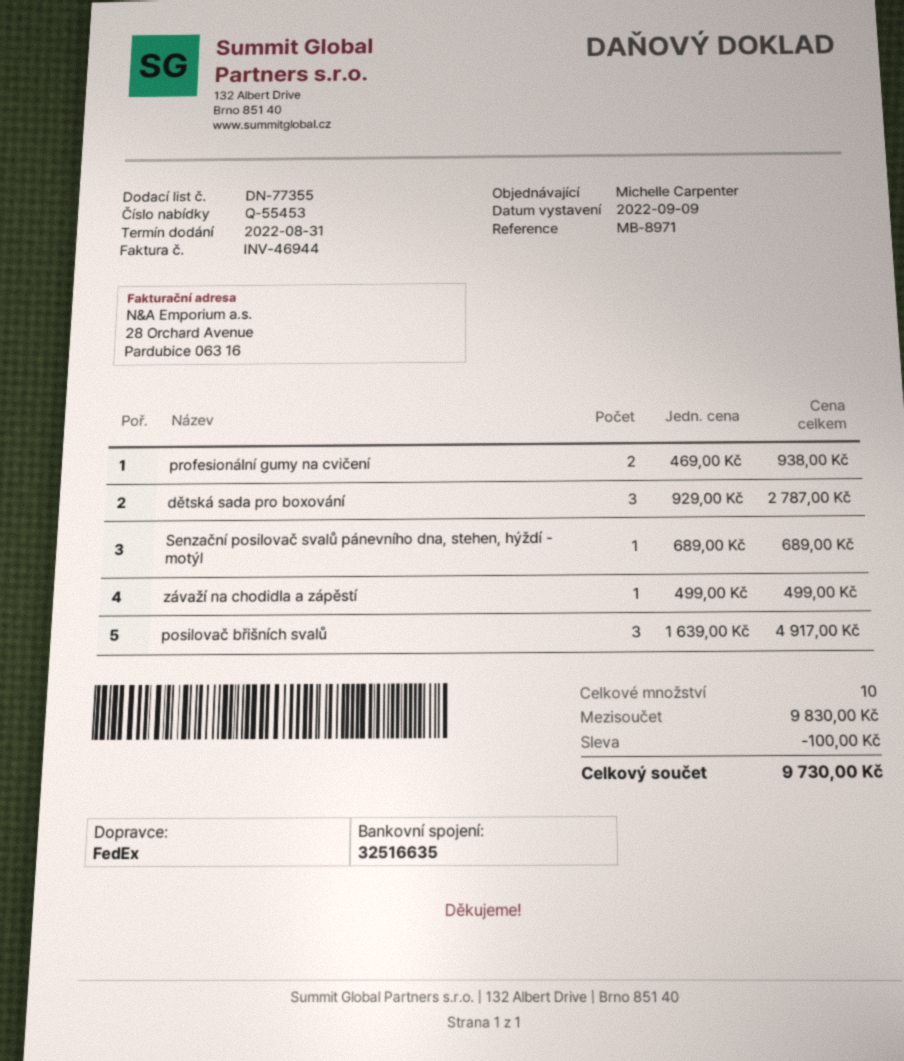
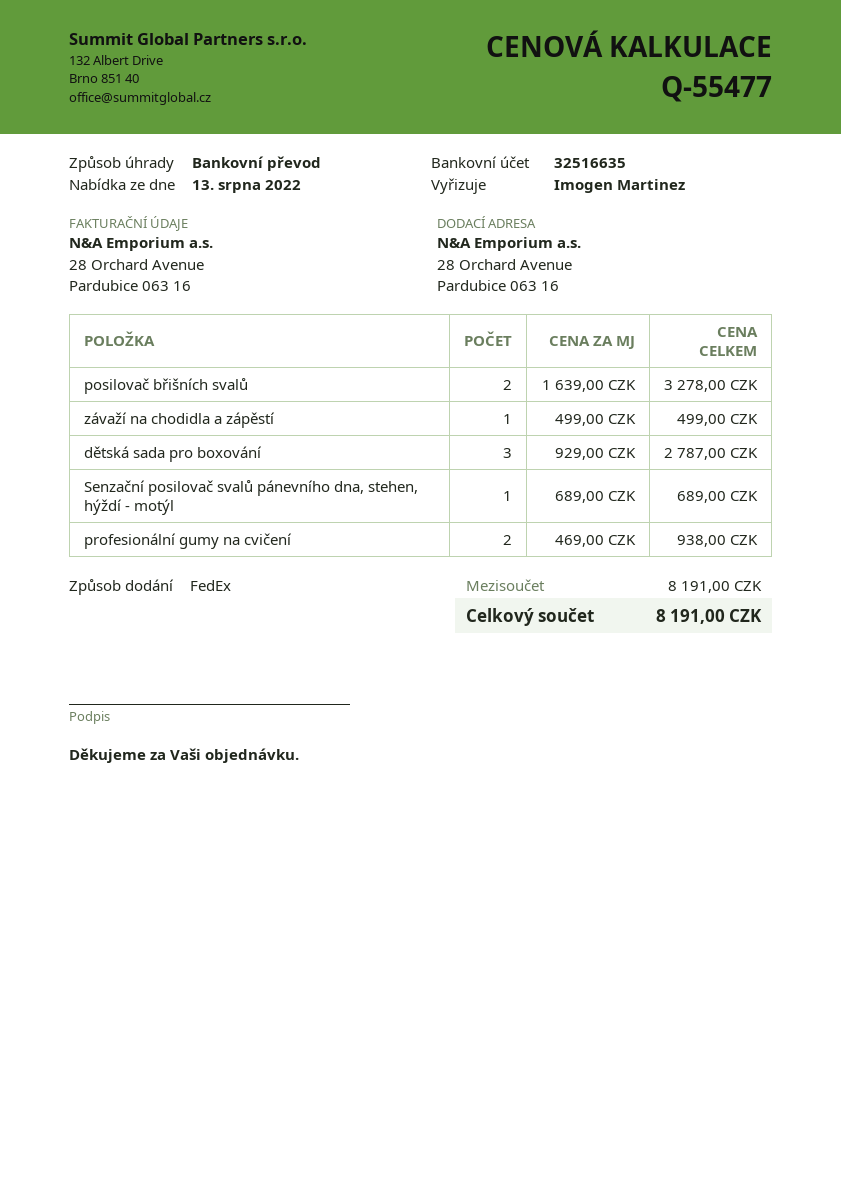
quote number: Q-55453 -> Q-55477
posilovač břišních svalů: 3 x 1639.00 = 4917.00 -> 2 x 1639.00 = 3278.00
subtotal: 9830.00 -> 8191.00
discount: 100.00 -> none
total: 9730.00 -> 8191.00

